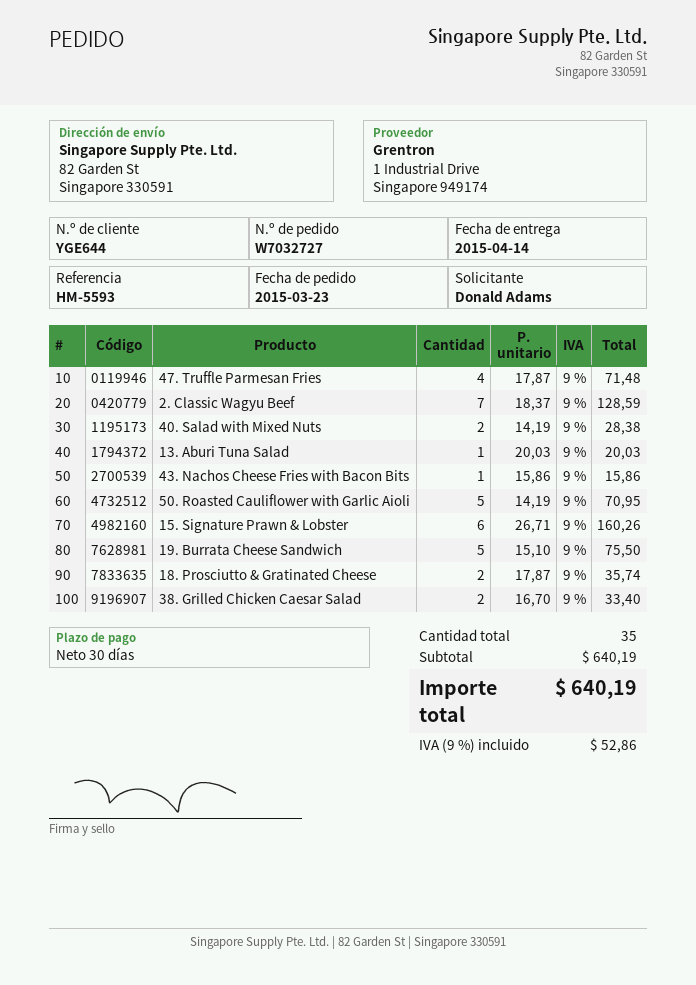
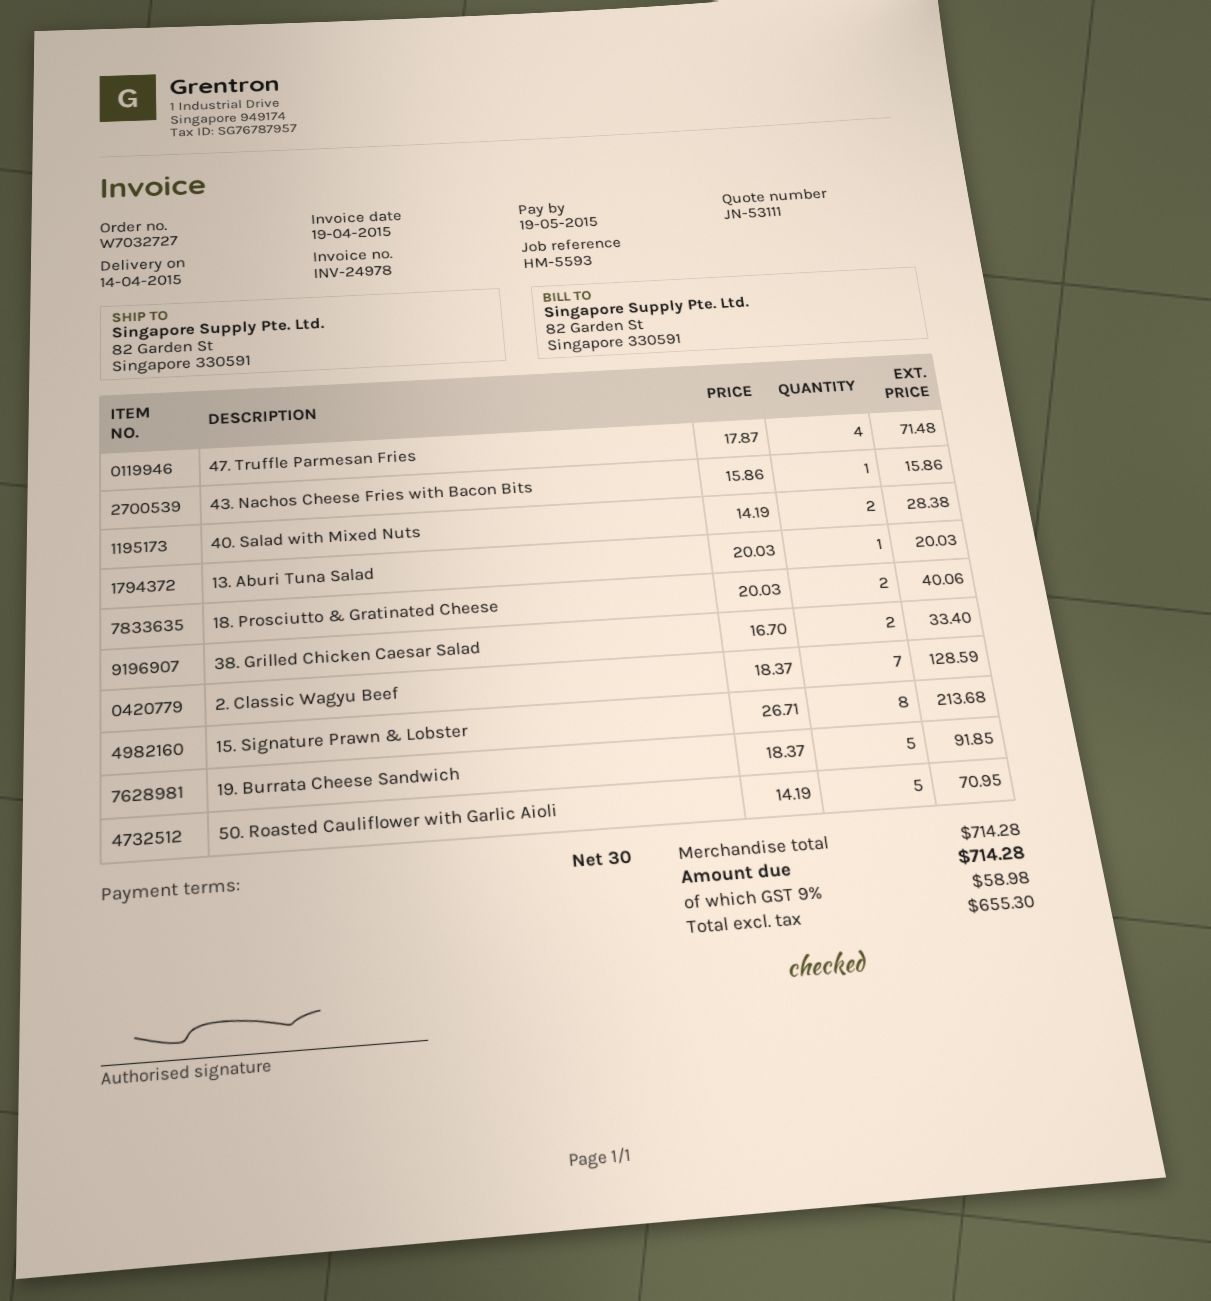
15. Signature Prawn & Lobster: 6 x 26.71 = 160.26 -> 8 x 26.71 = 213.68
19. Burrata Cheese Sandwich: 5 x 15.10 = 75.50 -> 5 x 18.37 = 91.85
18. Prosciutto & Gratinated Cheese: 2 x 17.87 = 35.74 -> 2 x 20.03 = 40.06
subtotal: 640.19 -> 714.28
tax: 9% = 52.86 -> 9% = 58.98
total: 640.19 -> 714.28

